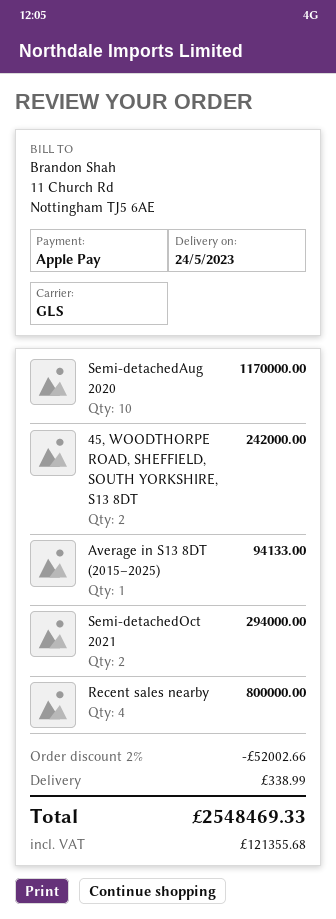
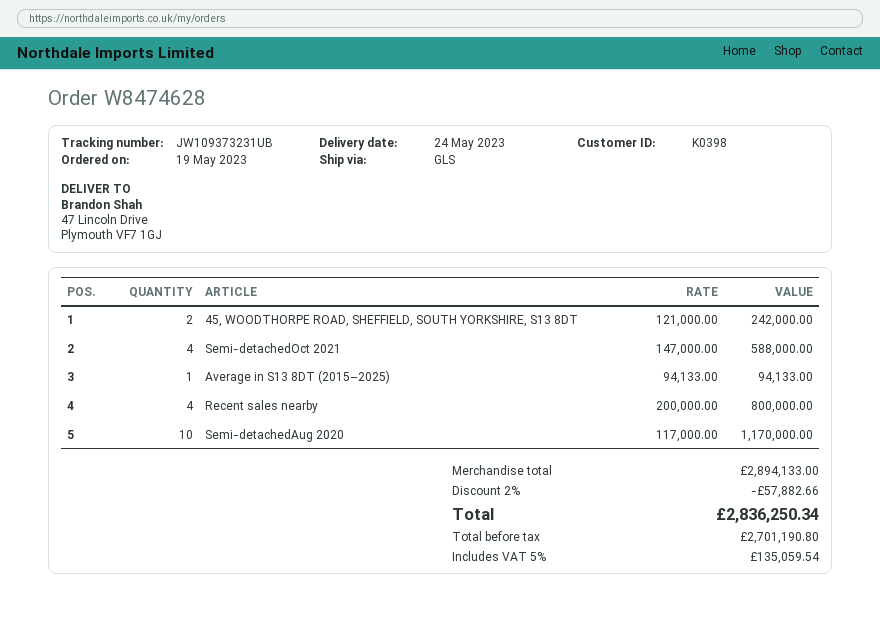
Semi-detachedOct 2021: 2 for 294000.00 -> 4 for 588000.00
discount: 2% = 52002.66 -> 2% = 57882.66
shipping: 338.99 -> none
tax: 121355.68 -> 135059.54
total: 2548469.33 -> 2836250.34

